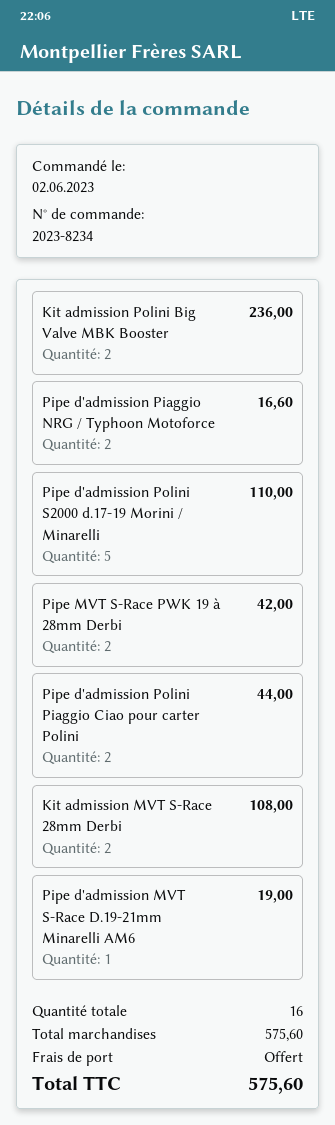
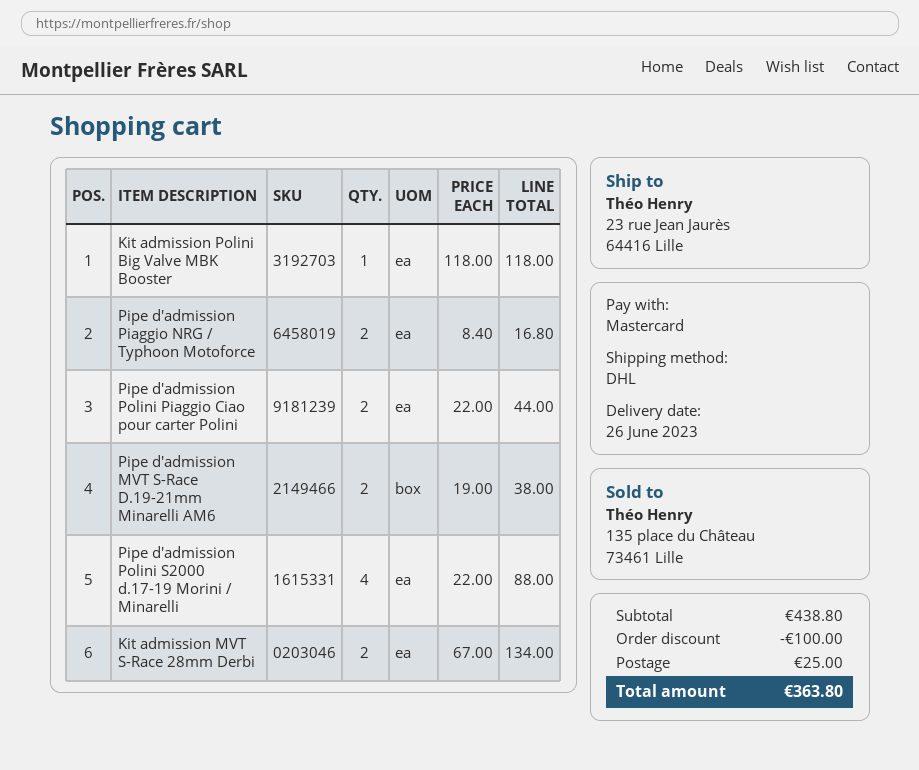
Kit admission Polini Big Valve MBK Booster: 2 for 236.00 -> 1 for 118.00
Pipe d'admission Piaggio NRG / Typhoon Motoforce: 2 for 16.60 -> 2 for 16.80
Pipe d'admission Polini S2000 d.17-19 Morini / Minarelli: 5 for 110.00 -> 4 for 88.00
Pipe MVT S-Race PWK 19 à 28mm Derbi: 2 for 42.00 -> none
Kit admission MVT S-Race 28mm Derbi: 2 for 108.00 -> 2 for 134.00
Pipe d'admission MVT S-Race D.19-21mm Minarelli AM6: 1 for 19.00 -> 2 for 38.00
subtotal: 575.60 -> 438.80
discount: none -> 100.00
shipping: 0.00 -> 25.00
total: 575.60 -> 363.80

